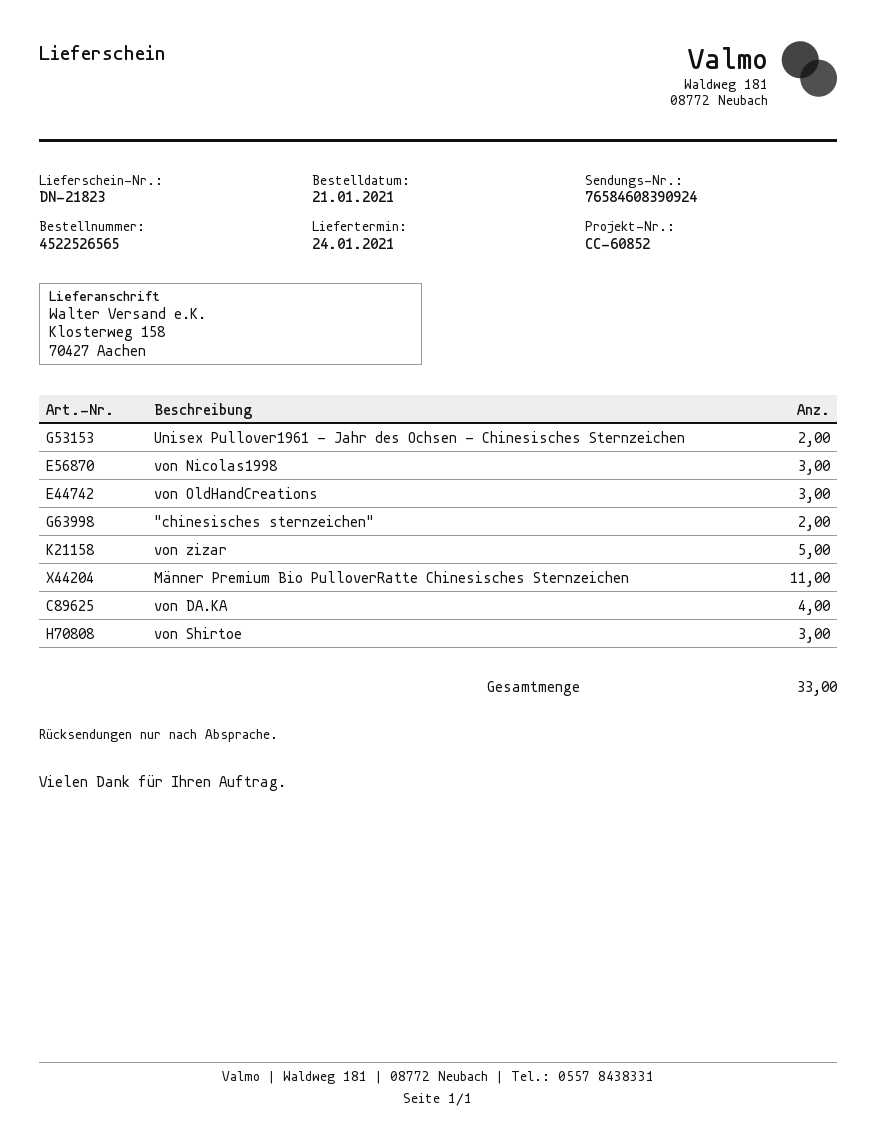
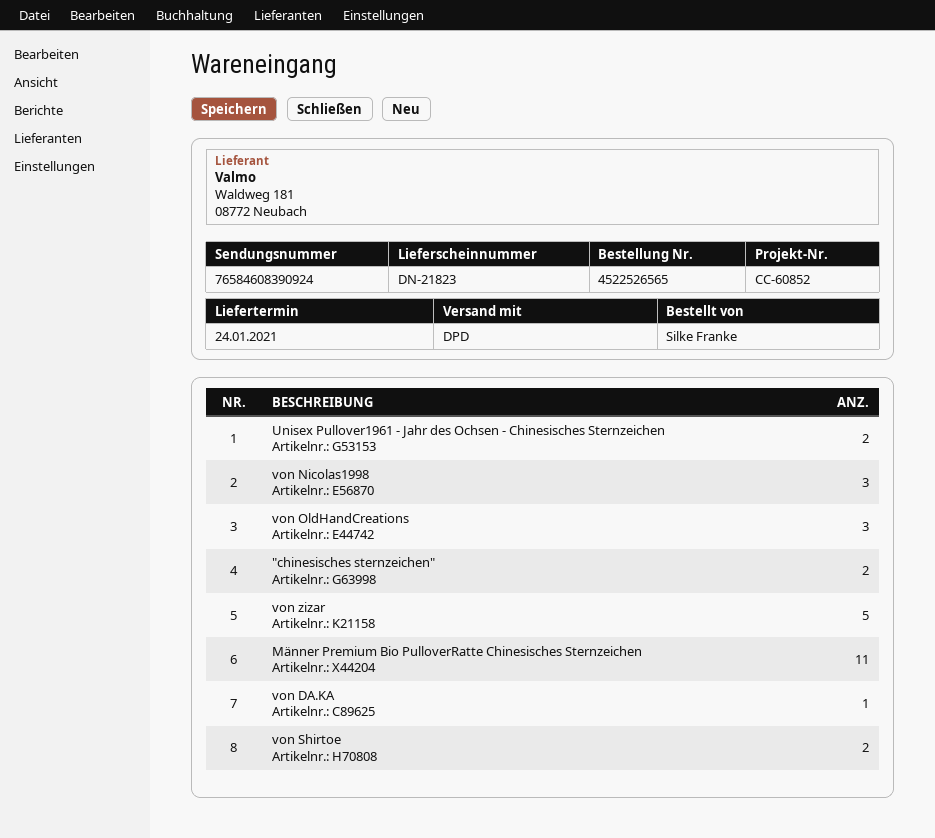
von DA.KA: 4 -> 1
von Shirtoe: 3 -> 2

